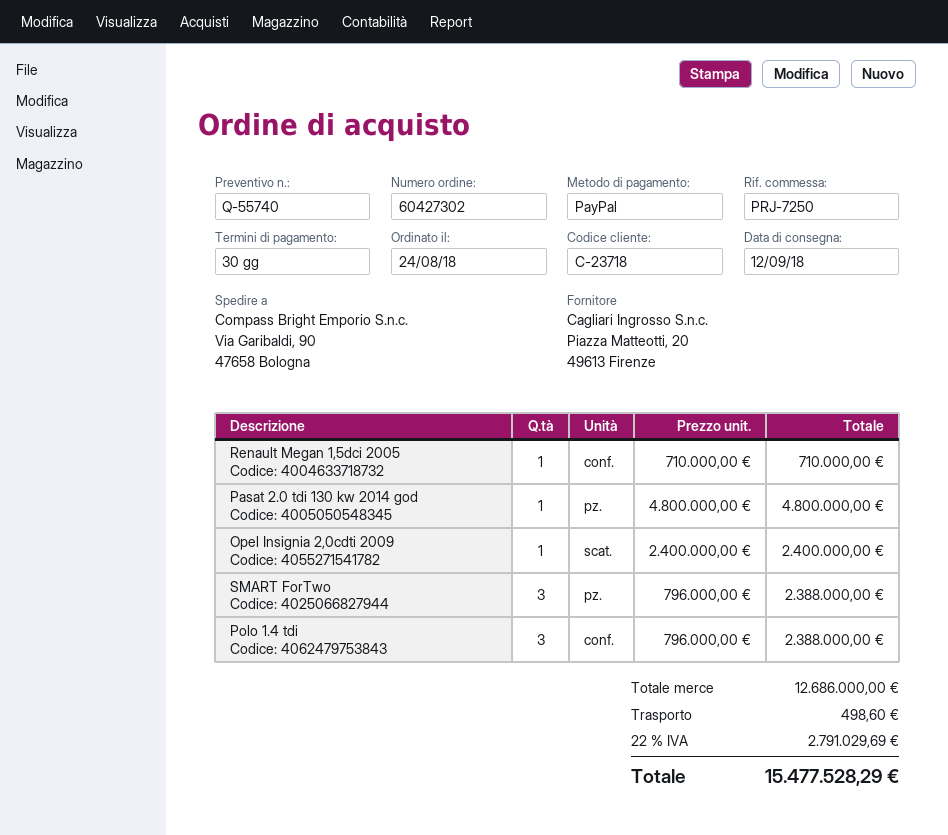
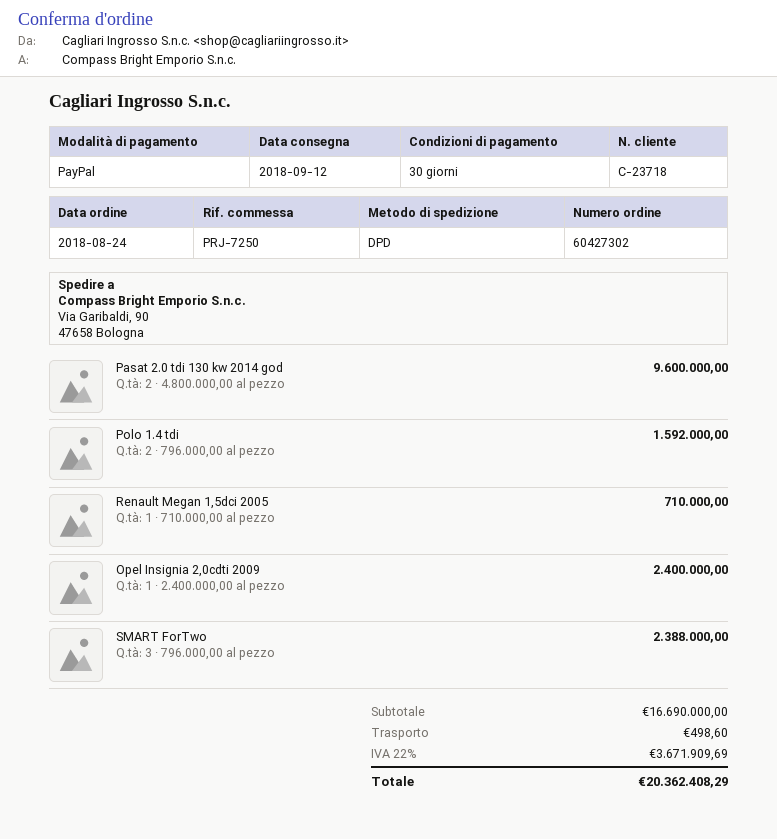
Pasat 2.0 tdi 130 kw 2014 god: 1 x 4800000.00 = 4800000.00 -> 2 x 4800000.00 = 9600000.00
Polo 1.4 tdi: 3 x 796000.00 = 2388000.00 -> 2 x 796000.00 = 1592000.00
subtotal: 12686000.00 -> 16690000.00
tax: 22% = 2791029.69 -> 22% = 3671909.69
total: 15477528.29 -> 20362408.29

